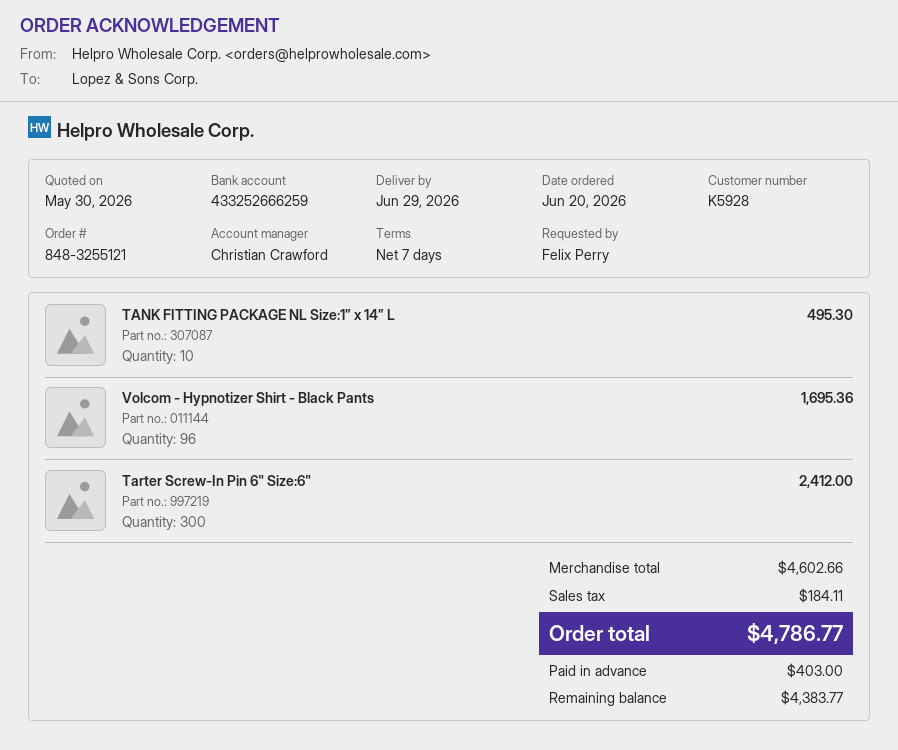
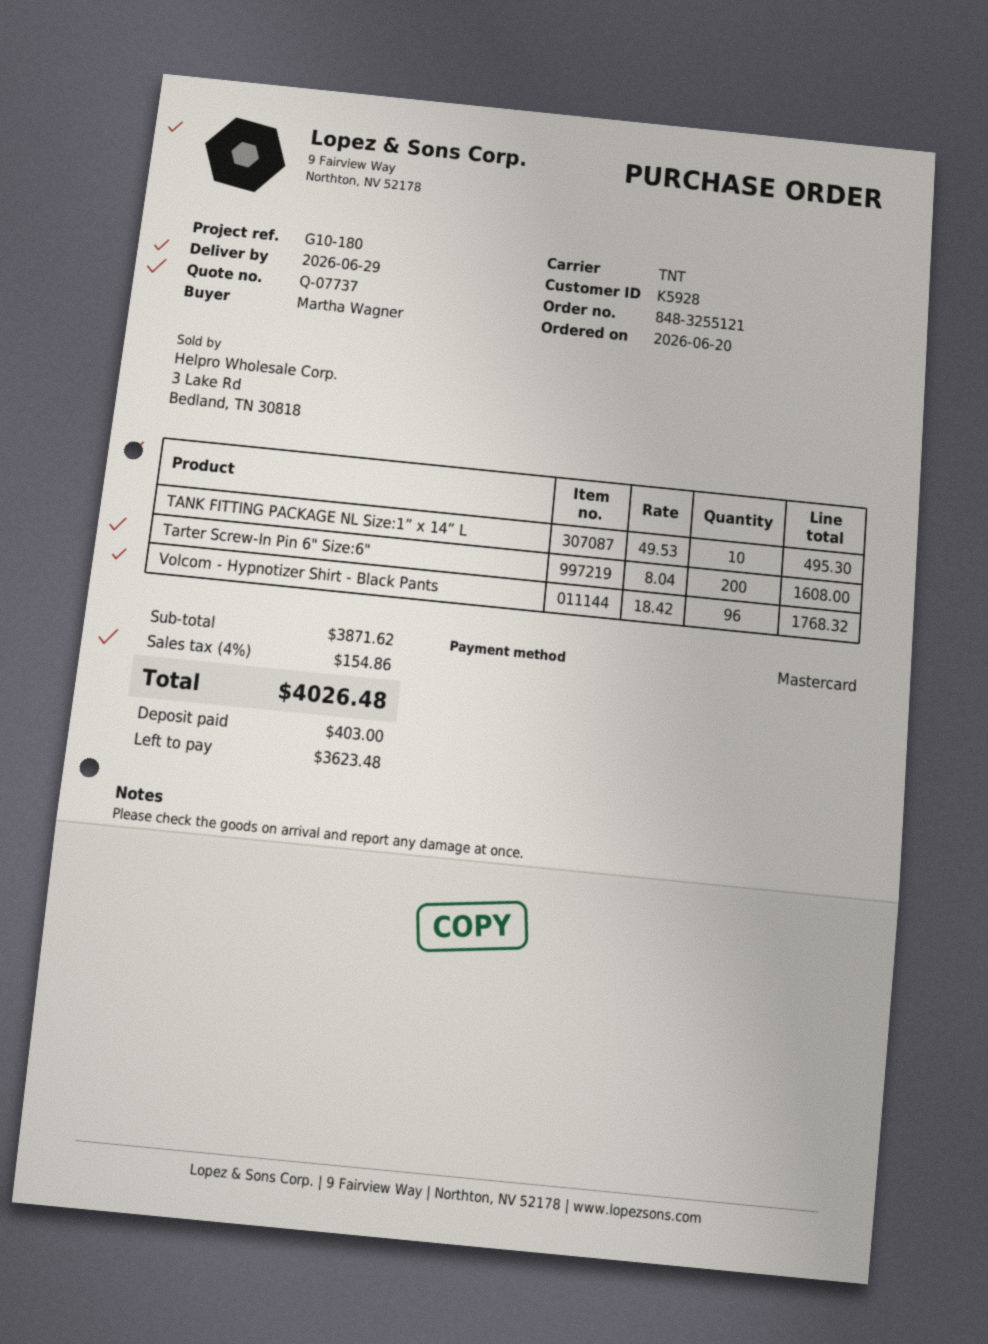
ordered by: Felix Perry -> Martha Wagner
Volcom - Hypnotizer Shirt - Black Pants: 96 for 1695.36 -> 96 for 1768.32
Tarter Screw-In Pin 6" Size:6": 300 for 2412.00 -> 200 for 1608.00
subtotal: 4602.66 -> 3871.62
tax: 184.11 -> 154.86
total: 4786.77 -> 4026.48
balance: 4383.77 -> 3623.48

